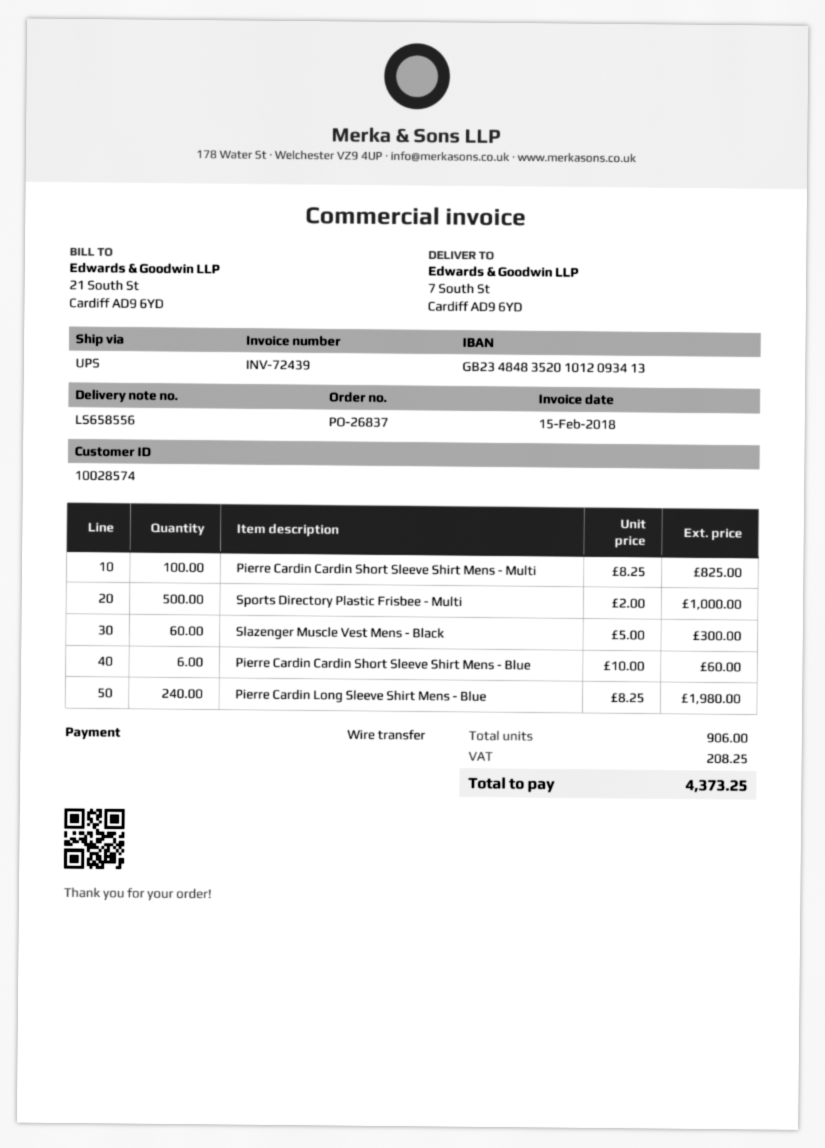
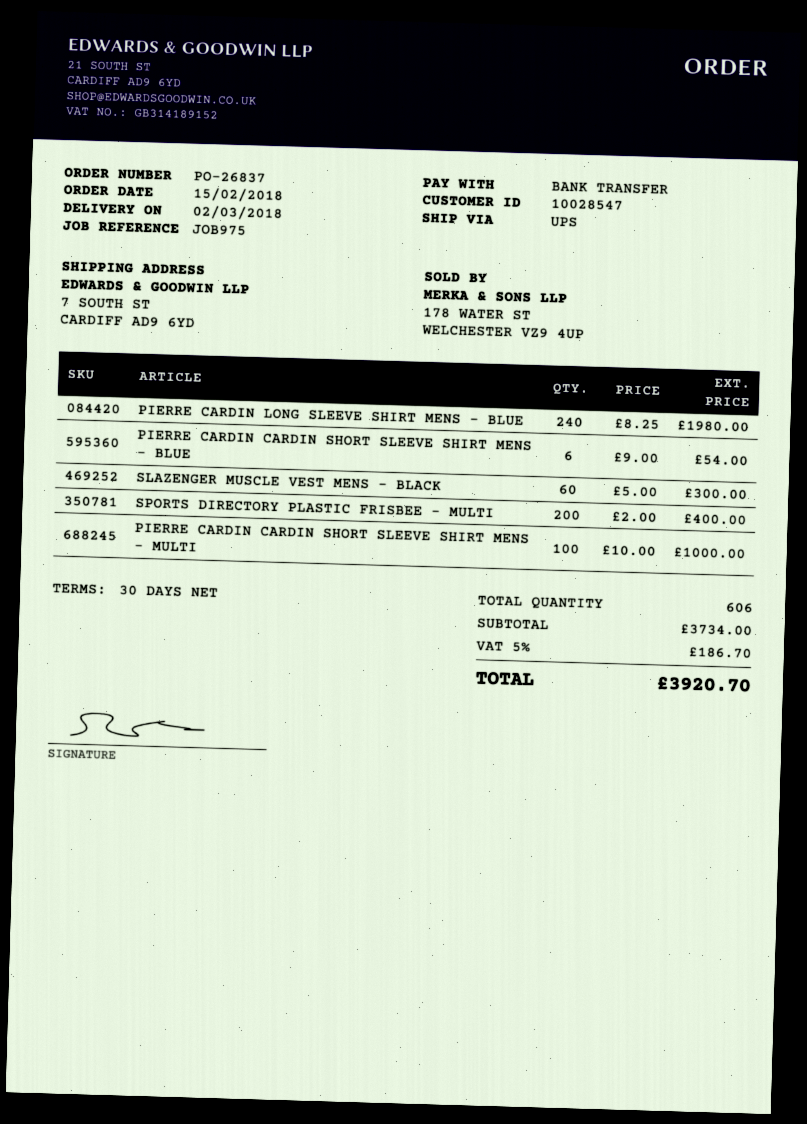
customer number: 10028574 -> 10028547
Pierre Cardin Cardin Short Sleeve Shirt Mens - Multi: 100 x 8.25 = 825.00 -> 100 x 10.00 = 1000.00
Sports Directory Plastic Frisbee - Multi: 500 x 2.00 = 1000.00 -> 200 x 2.00 = 400.00
Pierre Cardin Cardin Short Sleeve Shirt Mens - Blue: 6 x 10.00 = 60.00 -> 6 x 9.00 = 54.00
total quantity: 906 -> 606
tax: 208.25 -> 186.70
total: 4373.25 -> 3920.70

